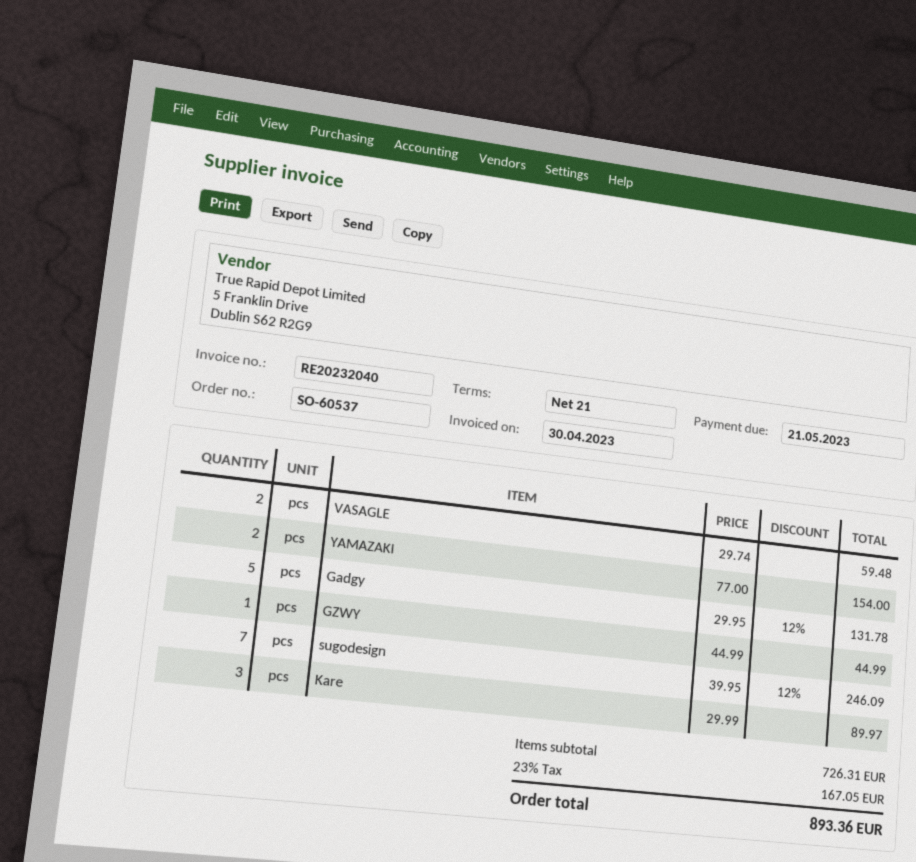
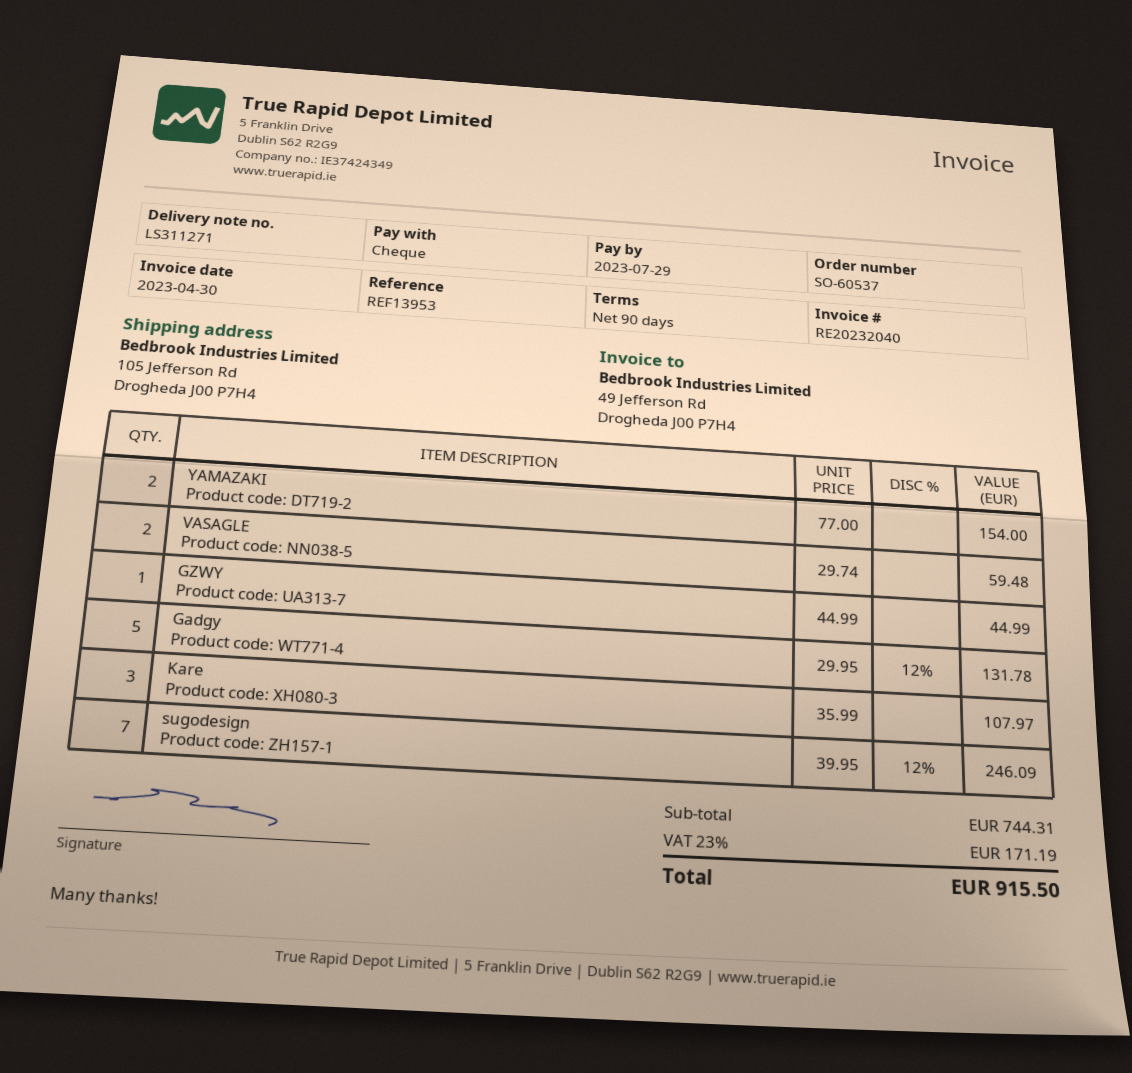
payment terms: 21 days -> 90 days
due date: 2023-05-21 -> 2023-07-29
Kare: 3 x 29.99 = 89.97 -> 3 x 35.99 = 107.97
subtotal: 726.31 -> 744.31
tax: 23% = 167.05 -> 23% = 171.19
total: 893.36 -> 915.50

